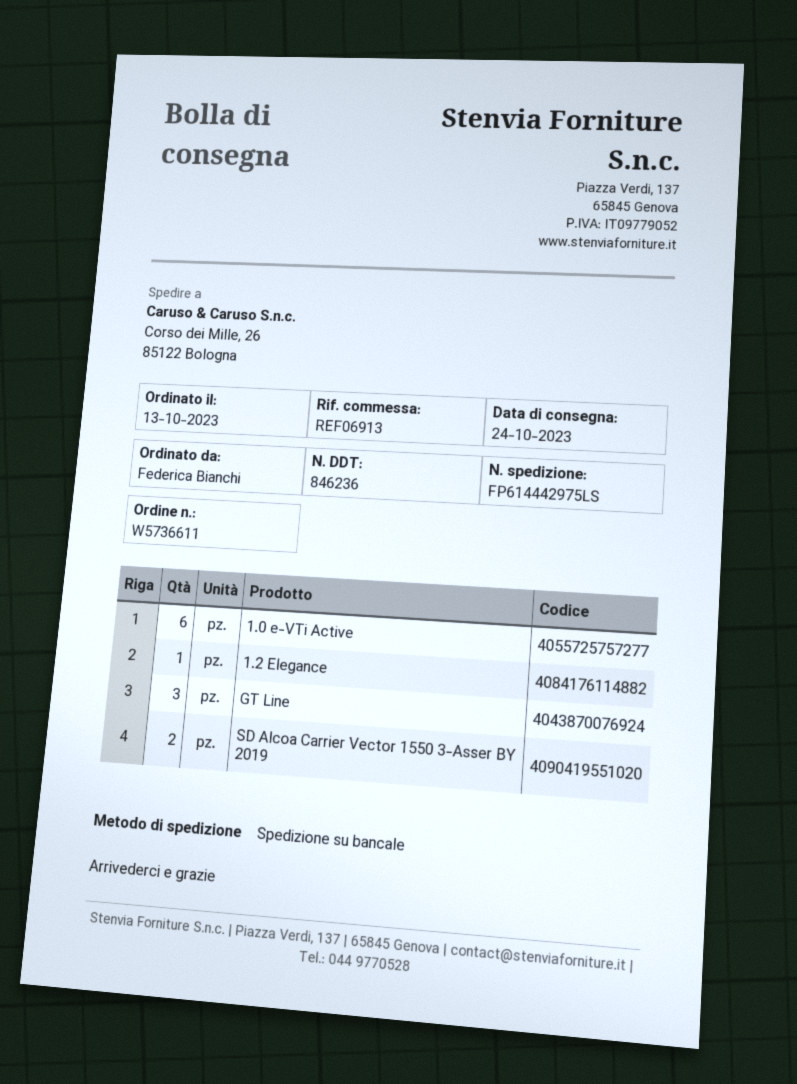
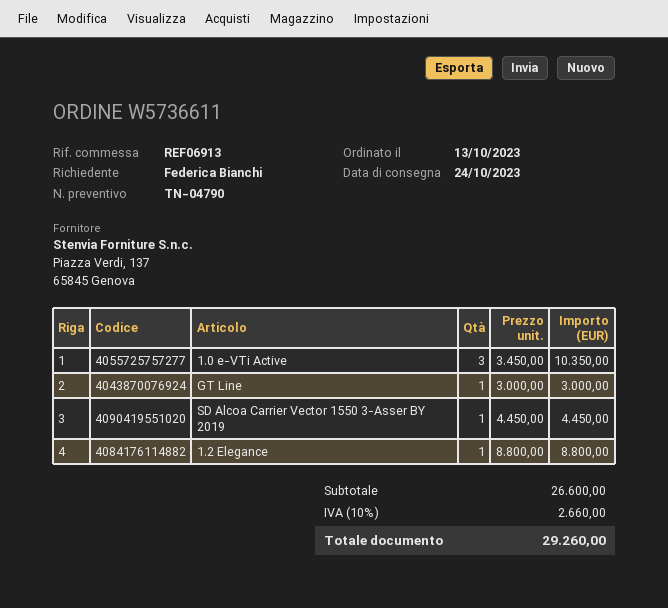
1.0 e-VTi Active: 6 -> 3
GT Line: 3 -> 1
SD Alcoa Carrier Vector 1550 3-Asser BY 2019: 2 -> 1

